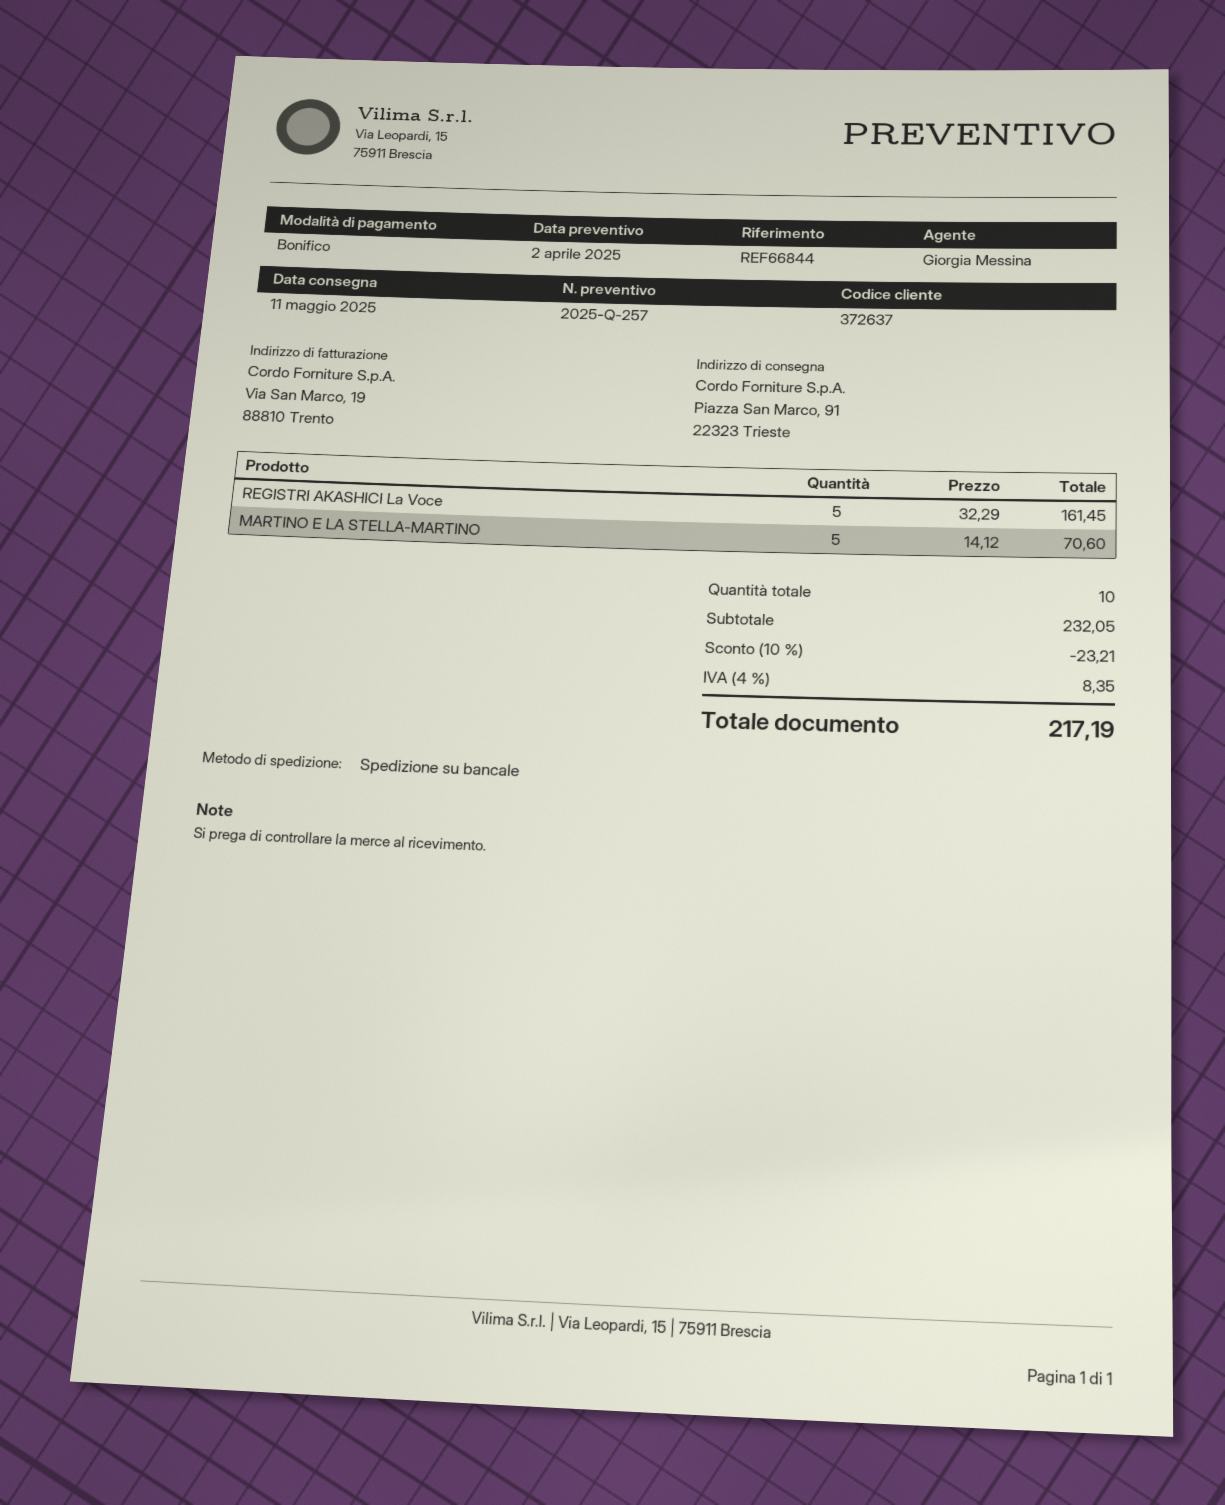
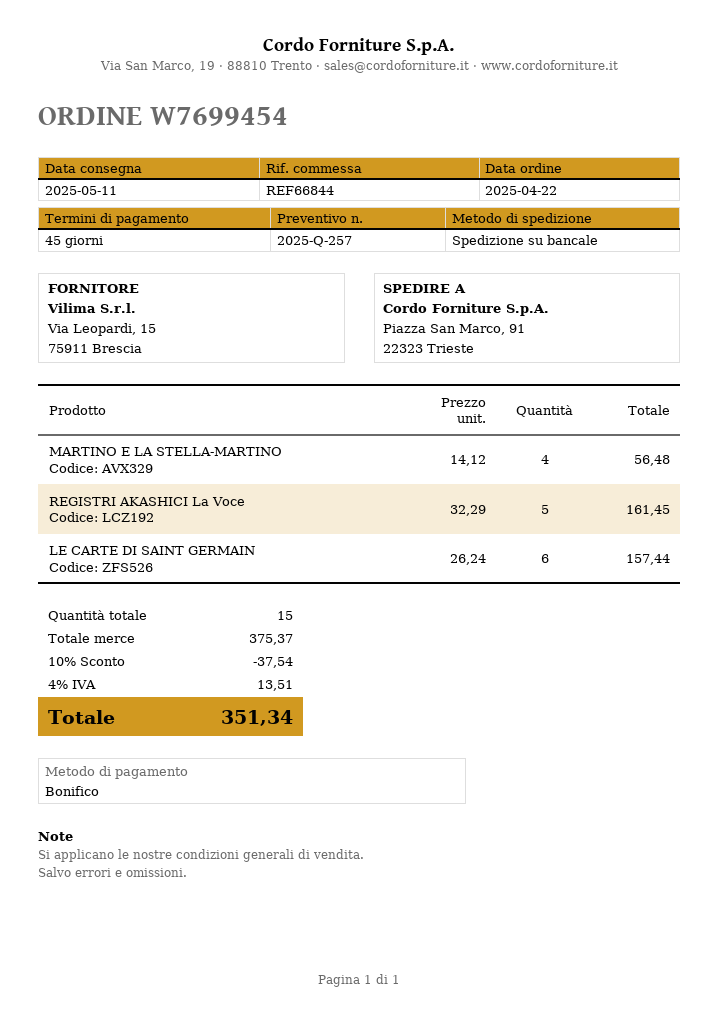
MARTINO E LA STELLA-MARTINO: 5 x 14.12 = 70.60 -> 4 x 14.12 = 56.48
LE CARTE DI SAINT GERMAIN: none -> 6 x 26.24 = 157.44
total quantity: 10 -> 15
subtotal: 232.05 -> 375.37
discount: 10% = 23.21 -> 10% = 37.54
tax: 4% = 8.35 -> 4% = 13.51
total: 217.19 -> 351.34

